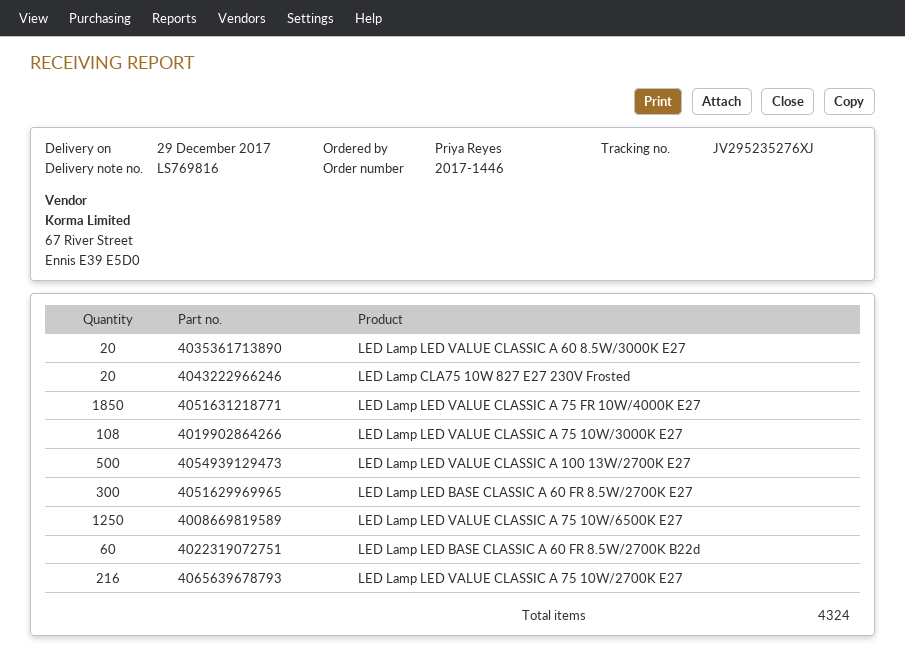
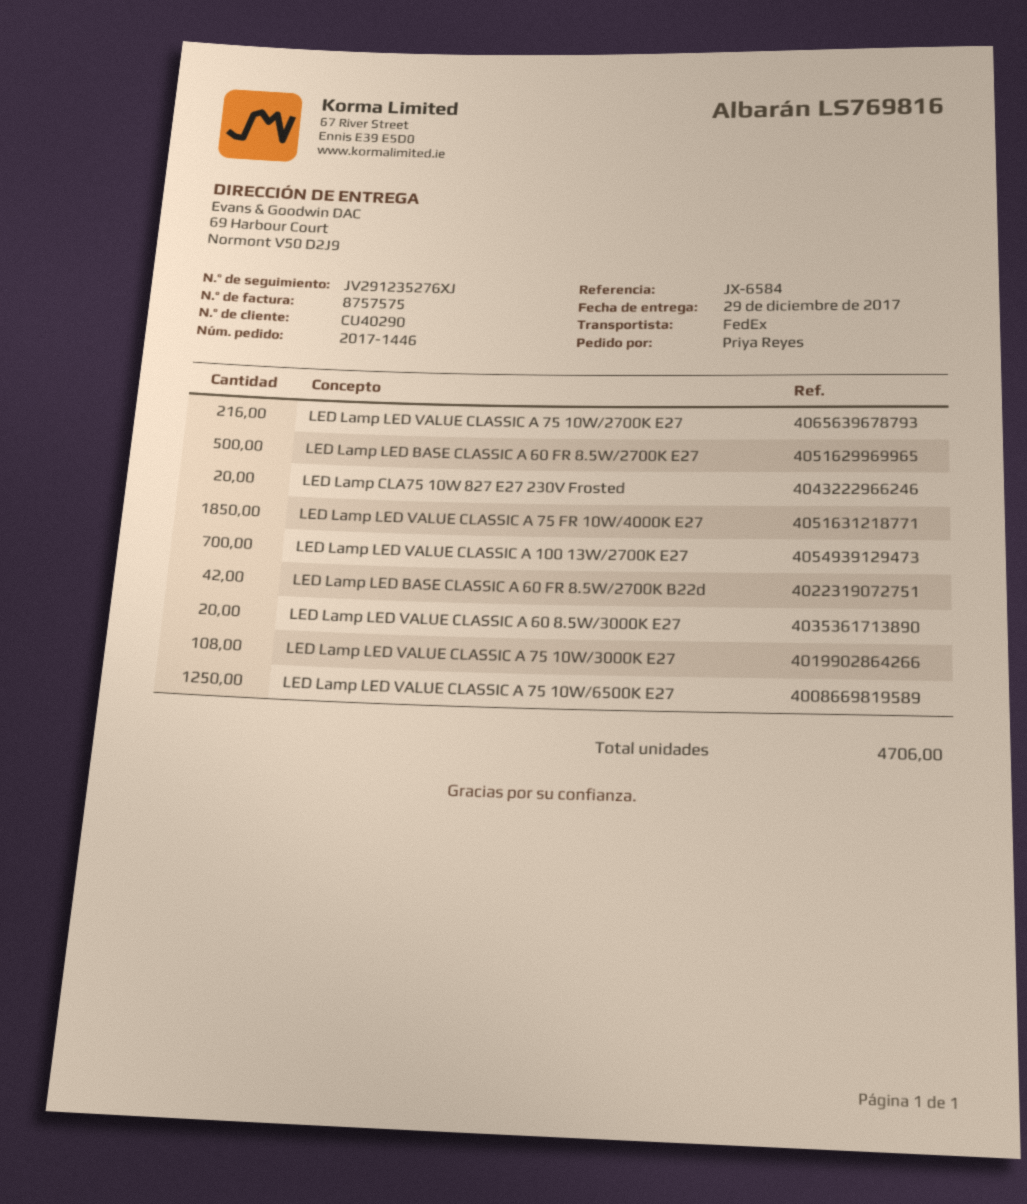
tracking number: JV295235276XJ -> JV291235276XJ
LED Lamp LED VALUE CLASSIC A 100 13W/2700K E27: 500 -> 700
LED Lamp LED BASE CLASSIC A 60 FR 8.5W/2700K E27: 300 -> 500
LED Lamp LED BASE CLASSIC A 60 FR 8.5W/2700K B22d: 60 -> 42
total quantity: 4324 -> 4706

